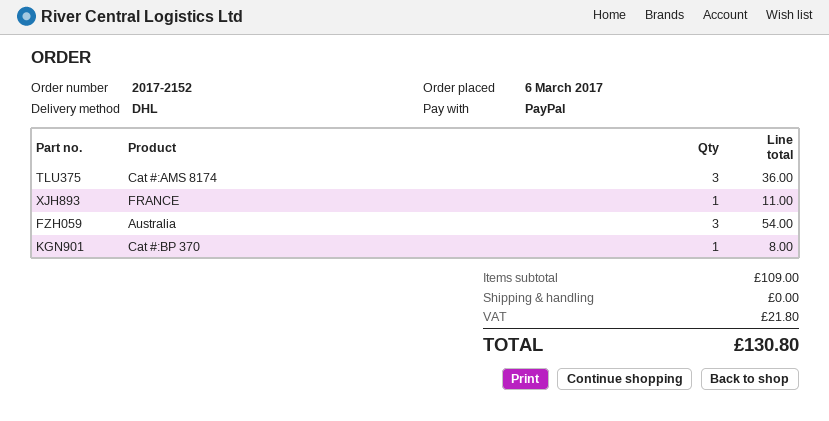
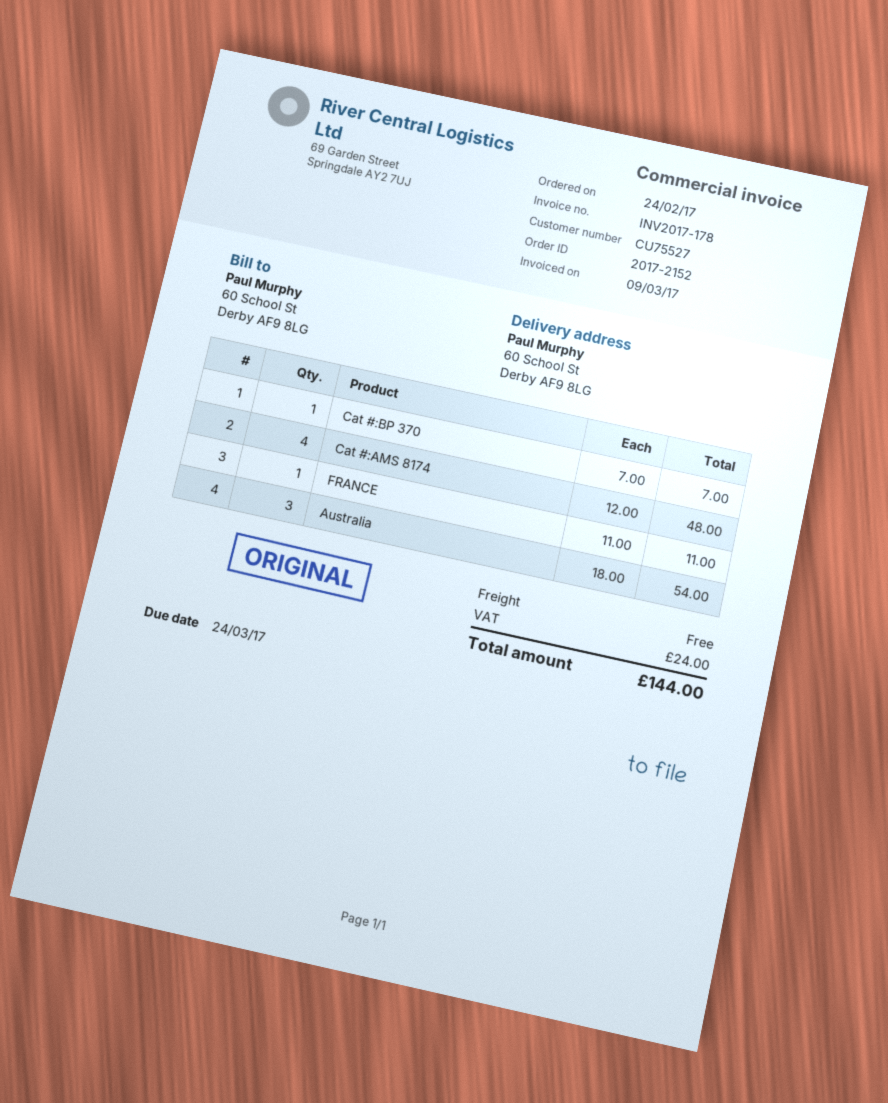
order date: 2017-03-06 -> 2017-02-24
Cat #:AMS 8174: 3 for 36.00 -> 4 for 48.00
Cat #:BP 370: 1 for 8.00 -> 1 for 7.00
tax: 21.80 -> 24.00
total: 130.80 -> 144.00

